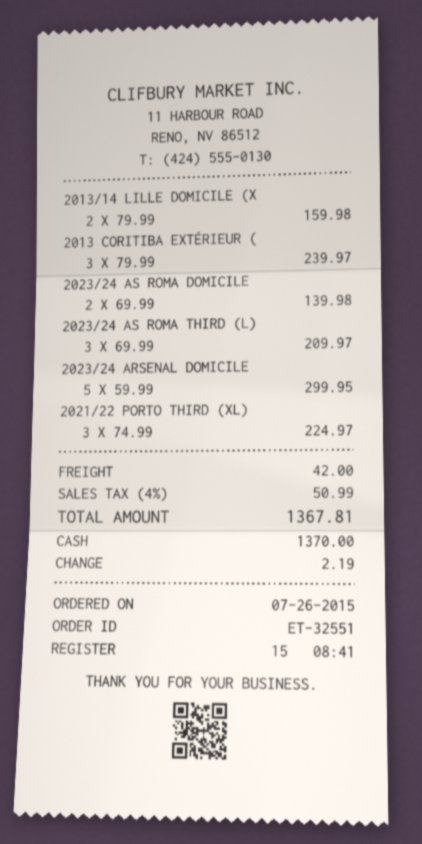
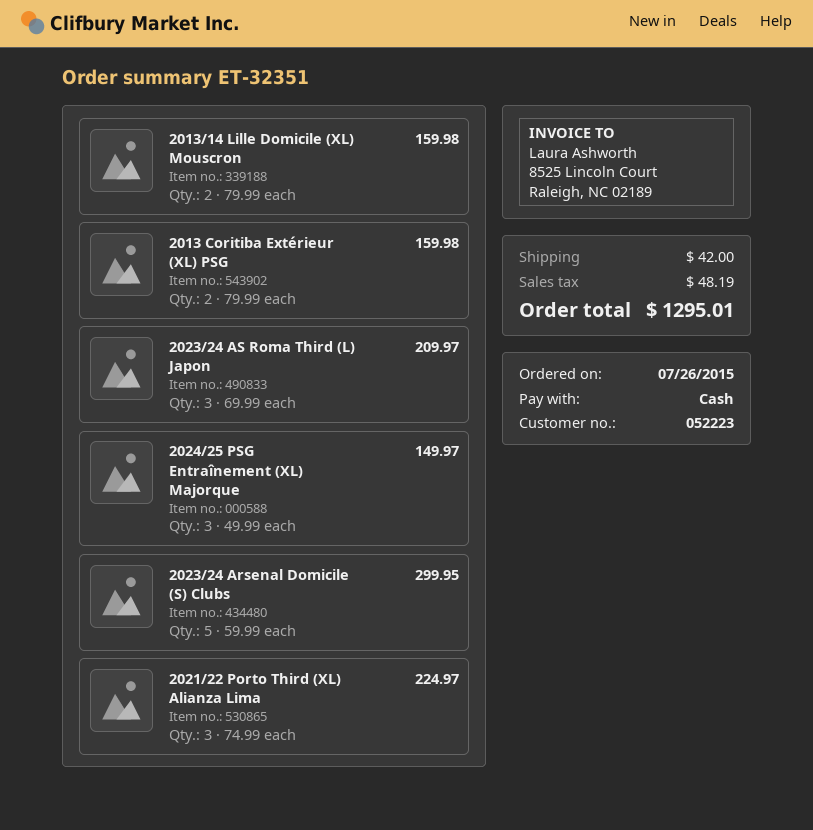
order number: ET-32551 -> ET-32351
2013 CORITIBA EXTÉRIEUR (: 3 x 79.99 = 239.97 -> 2 x 79.99 = 159.98
2023/24 AS ROMA DOMICILE: 2 x 69.99 = 139.98 -> none
2024/25 PSG Entraînement (XL) Majorque: none -> 3 x 49.99 = 149.97
tax: 50.99 -> 48.19
total: 1367.81 -> 1295.01

